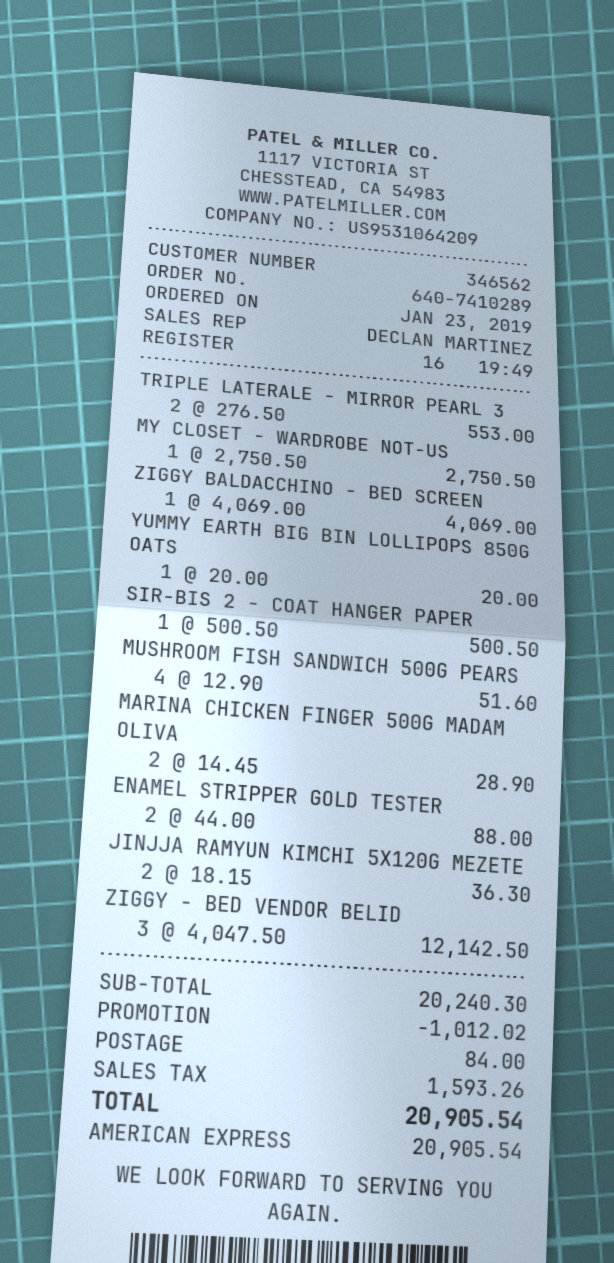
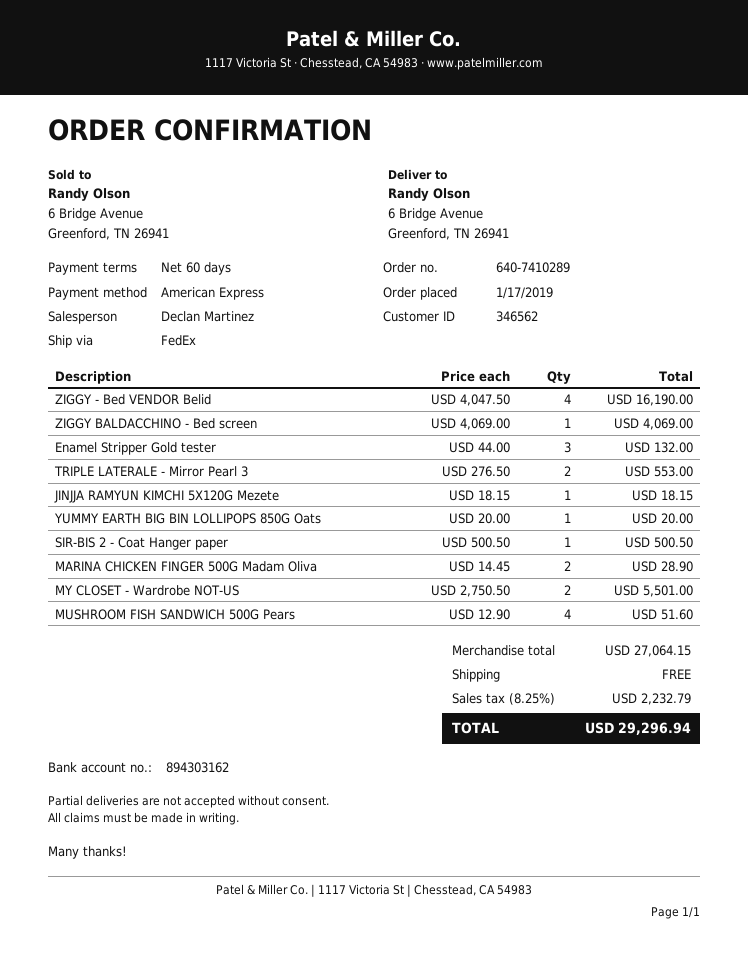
order date: 2019-01-23 -> 2019-01-17
MY CLOSET - WARDROBE NOT-US: 1 x 2750.50 = 2750.50 -> 2 x 2750.50 = 5501.00
ENAMEL STRIPPER GOLD TESTER: 2 x 44.00 = 88.00 -> 3 x 44.00 = 132.00
JINJJA RAMYUN KIMCHI 5X120G MEZETE: 2 x 18.15 = 36.30 -> 1 x 18.15 = 18.15
ZIGGY - BED VENDOR BELID: 3 x 4047.50 = 12142.50 -> 4 x 4047.50 = 16190.00
subtotal: 20240.30 -> 27064.15
discount: 1012.02 -> none
shipping: 84.00 -> 0.00
tax: 1593.26 -> 2232.79
total: 20905.54 -> 29296.94

